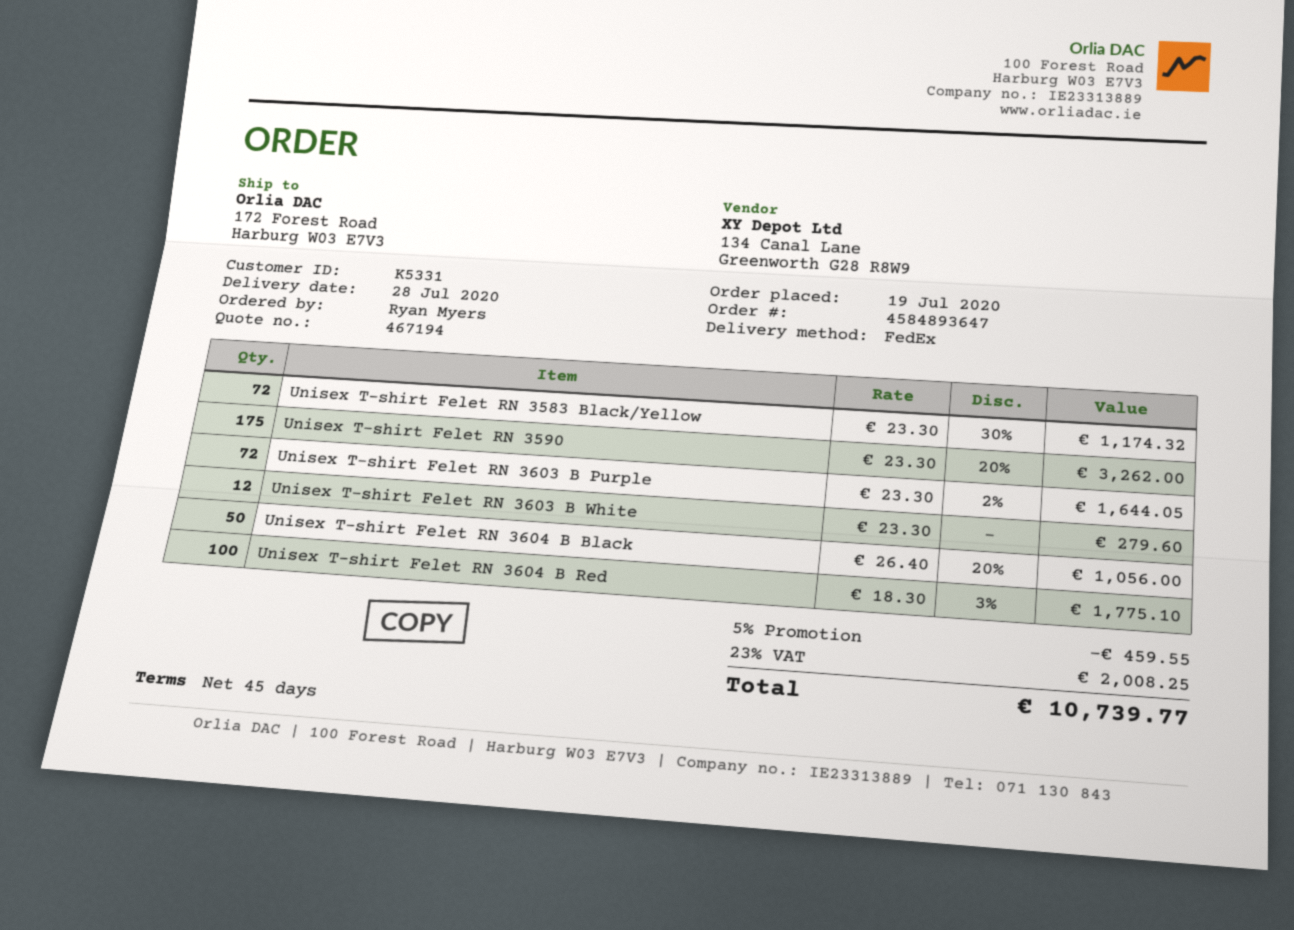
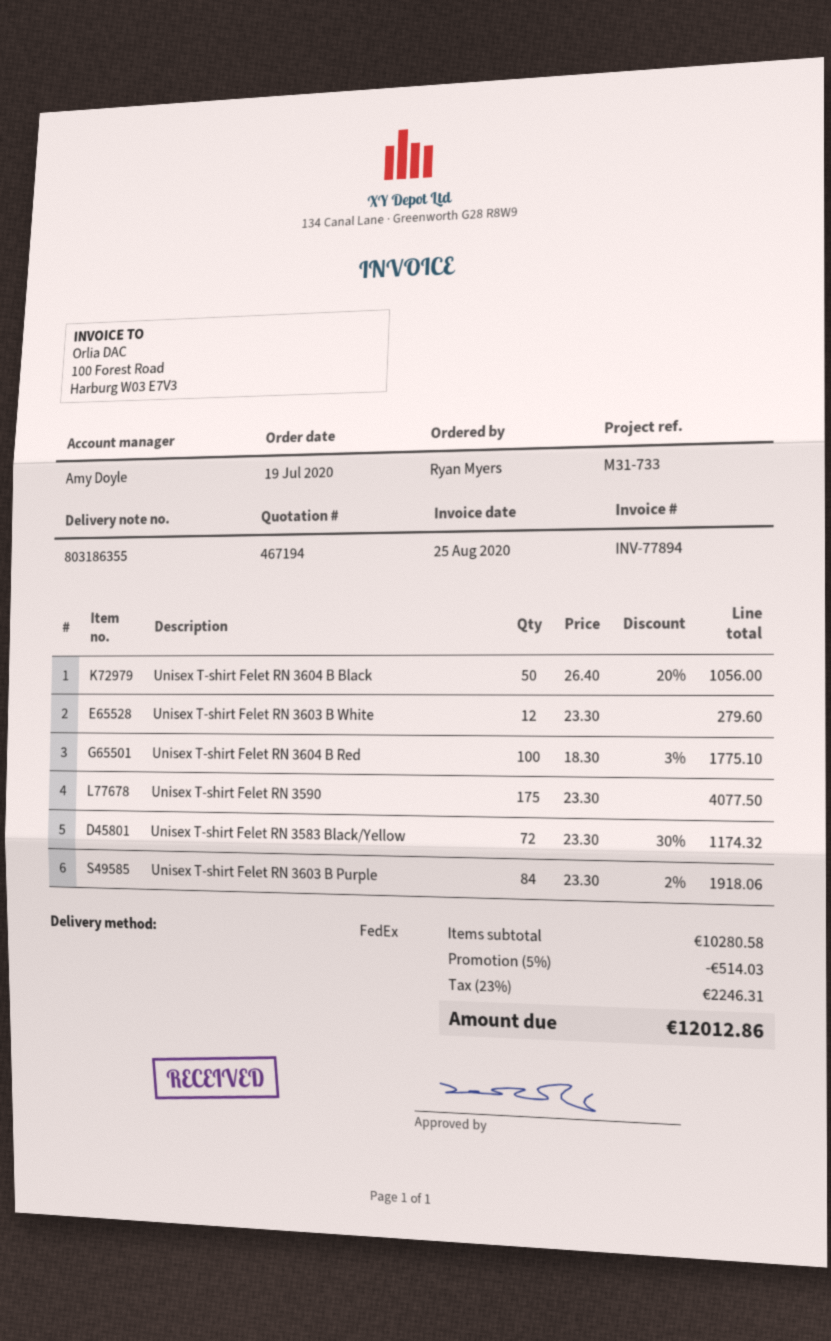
Unisex T-shirt Felet RN 3590: 175 x 23.30 - 20% = 3262.00 -> 175 x 23.30 = 4077.50
Unisex T-shirt Felet RN 3603 B Purple: 72 x 23.30 - 2% = 1644.05 -> 84 x 23.30 - 2% = 1918.06
discount: 5% = 459.55 -> 5% = 514.03
tax: 23% = 2008.25 -> 23% = 2246.31
total: 10739.77 -> 12012.86

